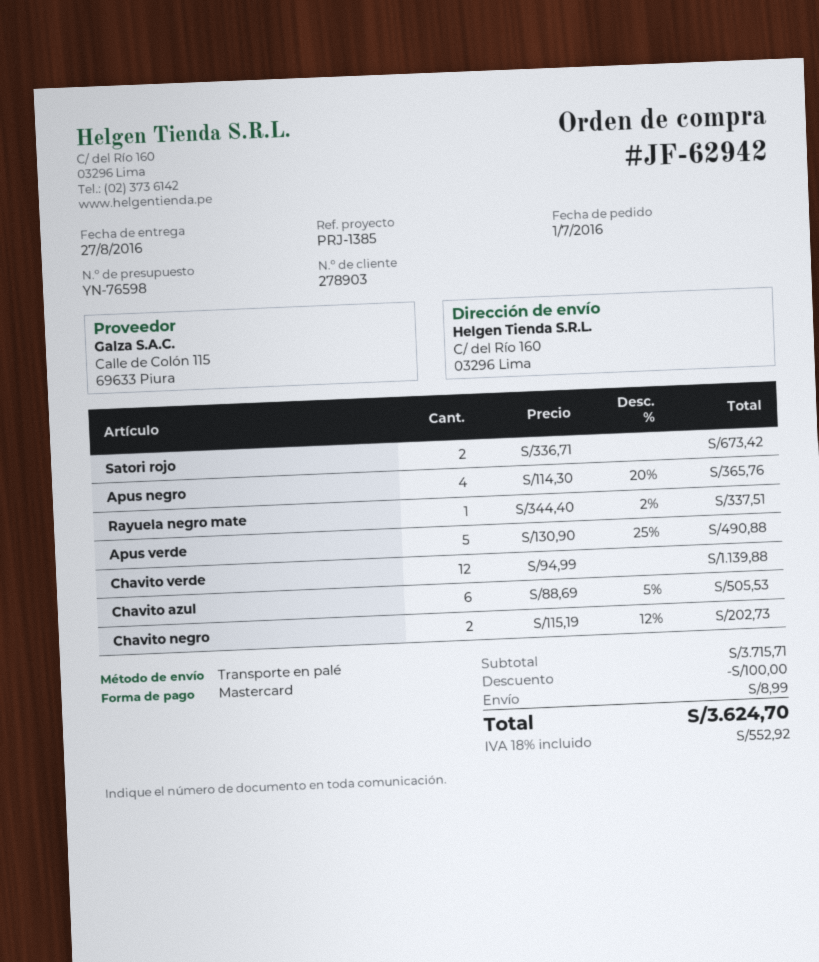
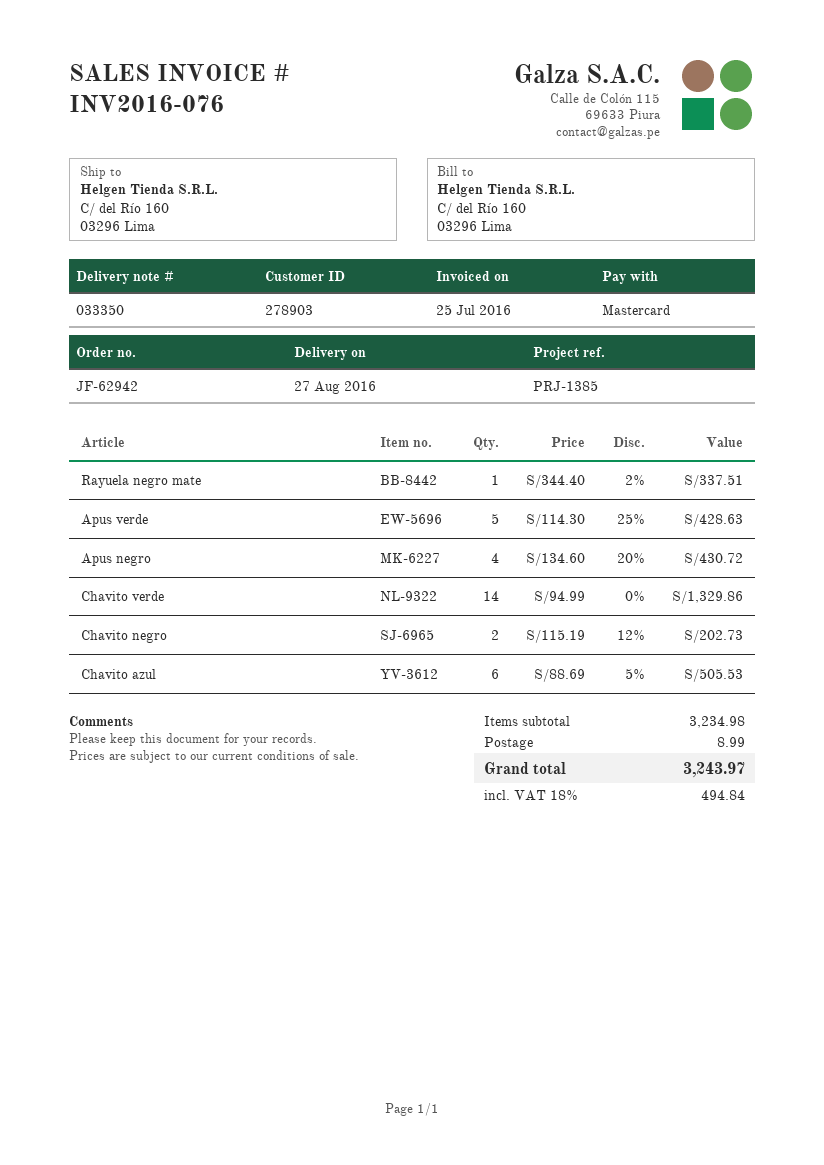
Satori rojo: 2 x 336.71 = 673.42 -> none
Apus negro: 4 x 114.30 - 20% = 365.76 -> 4 x 134.60 - 20% = 430.72
Apus verde: 5 x 130.90 - 25% = 490.88 -> 5 x 114.30 - 25% = 428.63
Chavito verde: 12 x 94.99 = 1139.88 -> 14 x 94.99 = 1329.86
subtotal: 3715.71 -> 3234.98
discount: 100.00 -> none
tax: 18% = 552.92 -> 18% = 494.84
total: 3624.70 -> 3243.97

